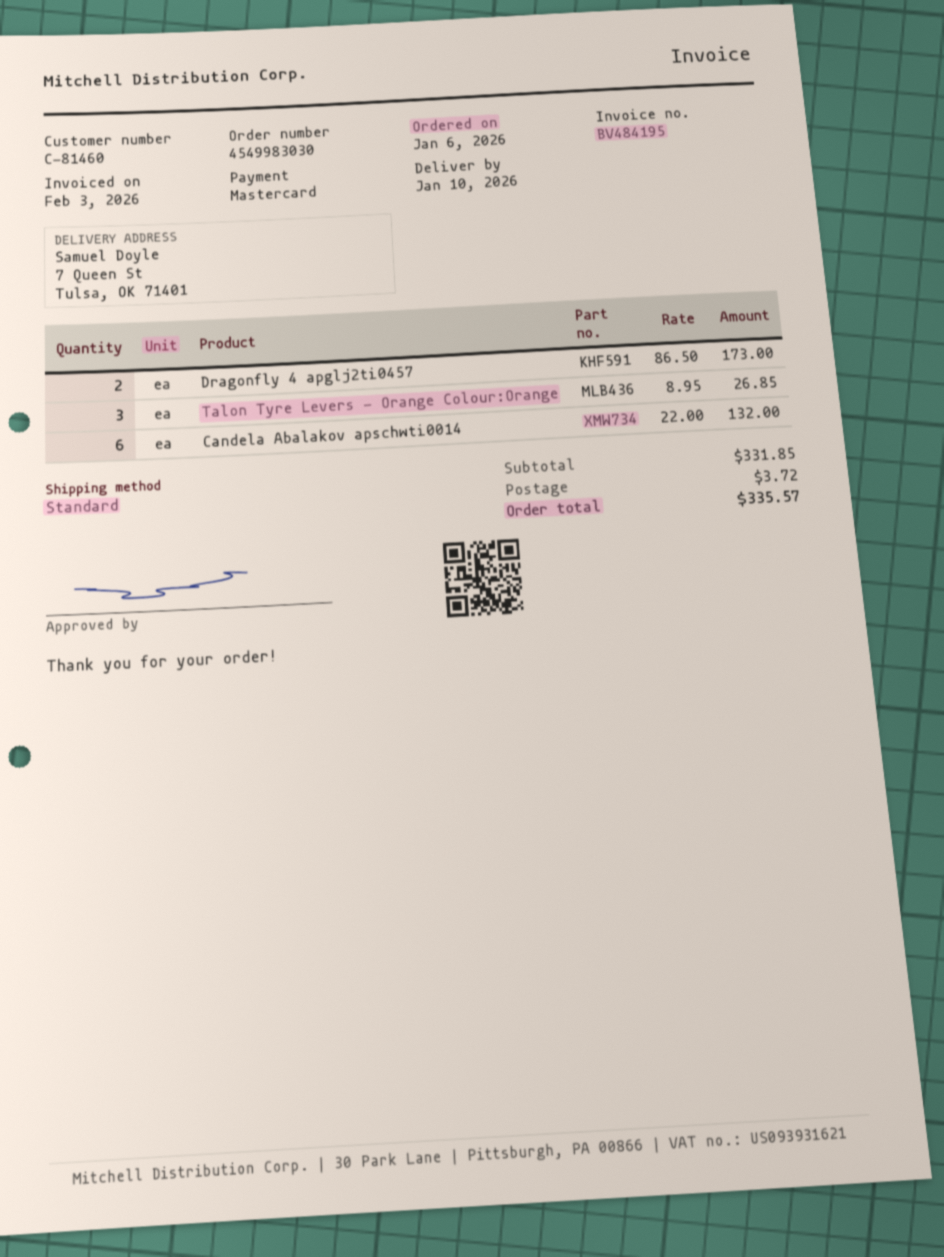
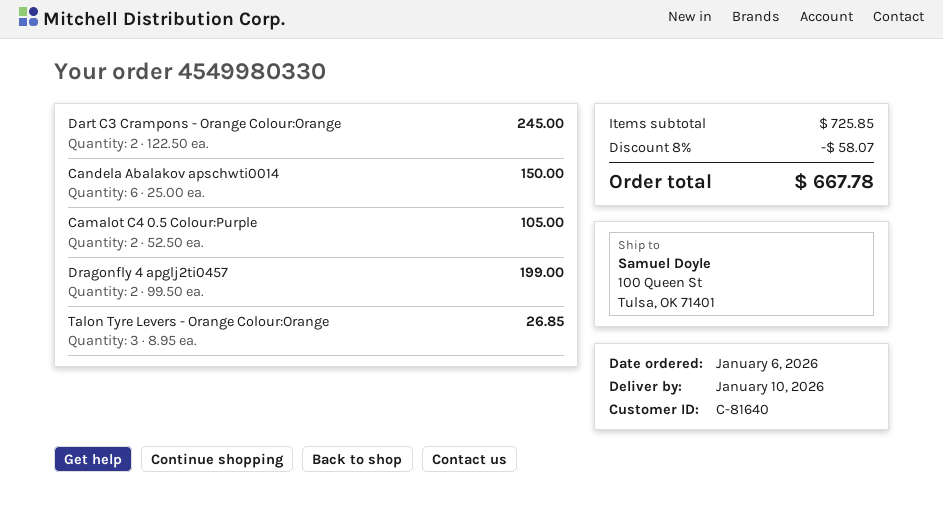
order number: 4549983030 -> 4549980330
customer number: C-81460 -> C-81640
ship to: 7 Queen St, Tulsa, OK 71401 -> 100 Queen St, Tulsa, OK 71401
Dragonfly 4 apglj2ti0457: 2 x 86.50 = 173.00 -> 2 x 99.50 = 199.00
Candela Abalakov apschwti0014: 6 x 22.00 = 132.00 -> 6 x 25.00 = 150.00
Dart C3 Crampons - Orange Colour:Orange: none -> 2 x 122.50 = 245.00
Camalot C4 0.5 Colour:Purple: none -> 2 x 52.50 = 105.00
subtotal: 331.85 -> 725.85
discount: none -> 8% = 58.07
shipping: 3.72 -> none
total: 335.57 -> 667.78

